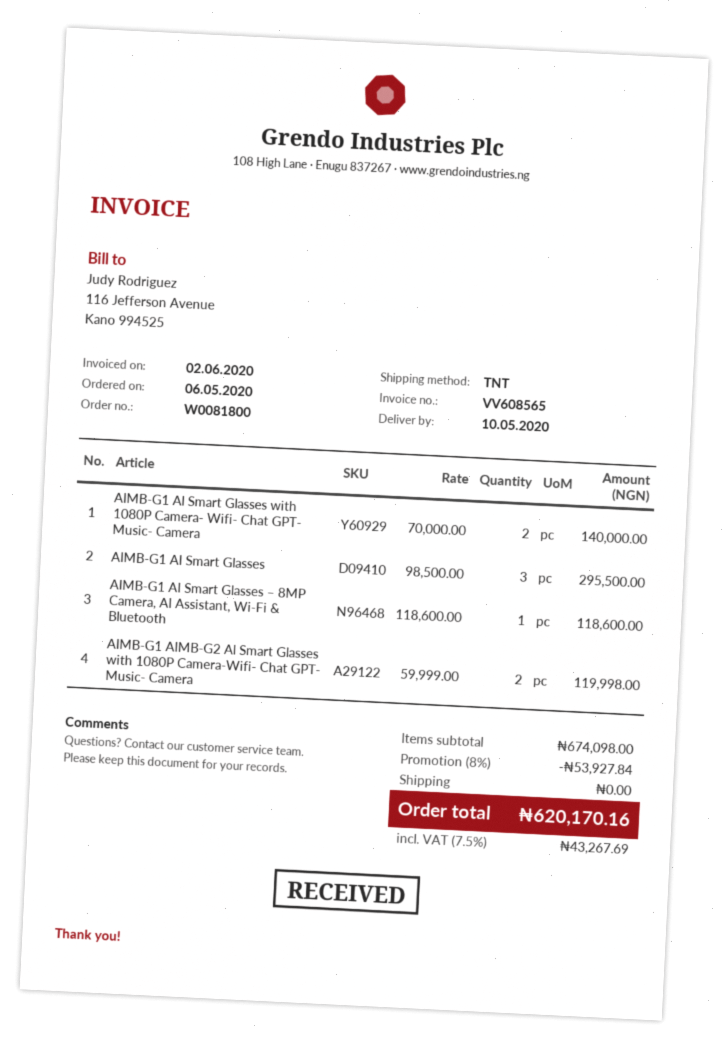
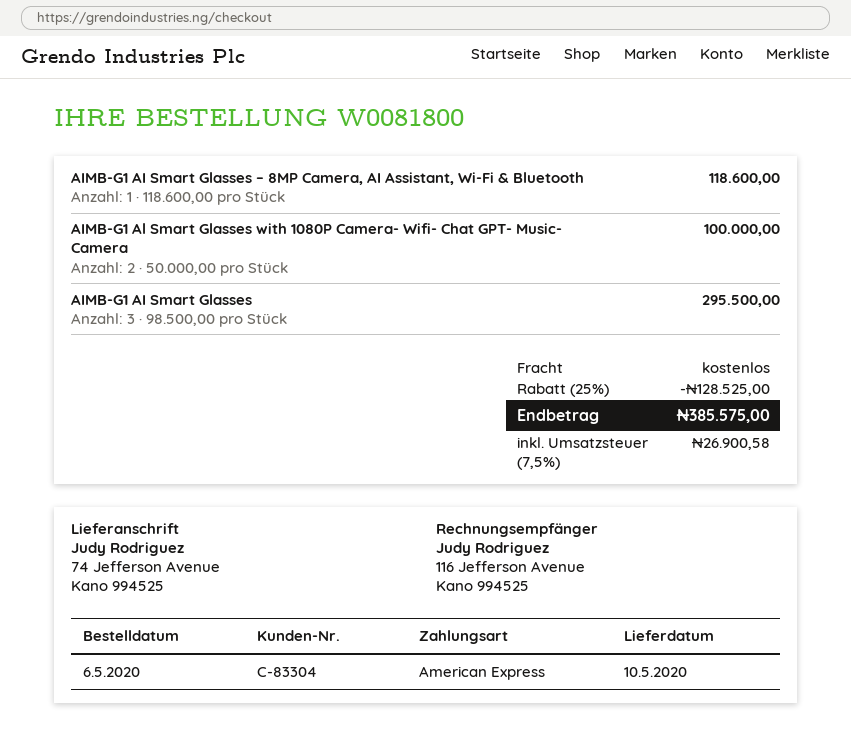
AIMB-G1 Al Smart Glasses with 1080P Camera- Wifi- Chat GPT- Music- Camera: 2 x 70000.00 = 140000.00 -> 2 x 50000.00 = 100000.00
AIMB-G1 AIMB-G2 Al Smart Glasses with 1080P Camera-Wifi- Chat GPT- Music- Camera: 2 x 59999.00 = 119998.00 -> none
discount: 8% = 53927.84 -> 25% = 128525.00
tax: 7.5% = 43267.69 -> 7.5% = 26900.58
total: 620170.16 -> 385575.00

